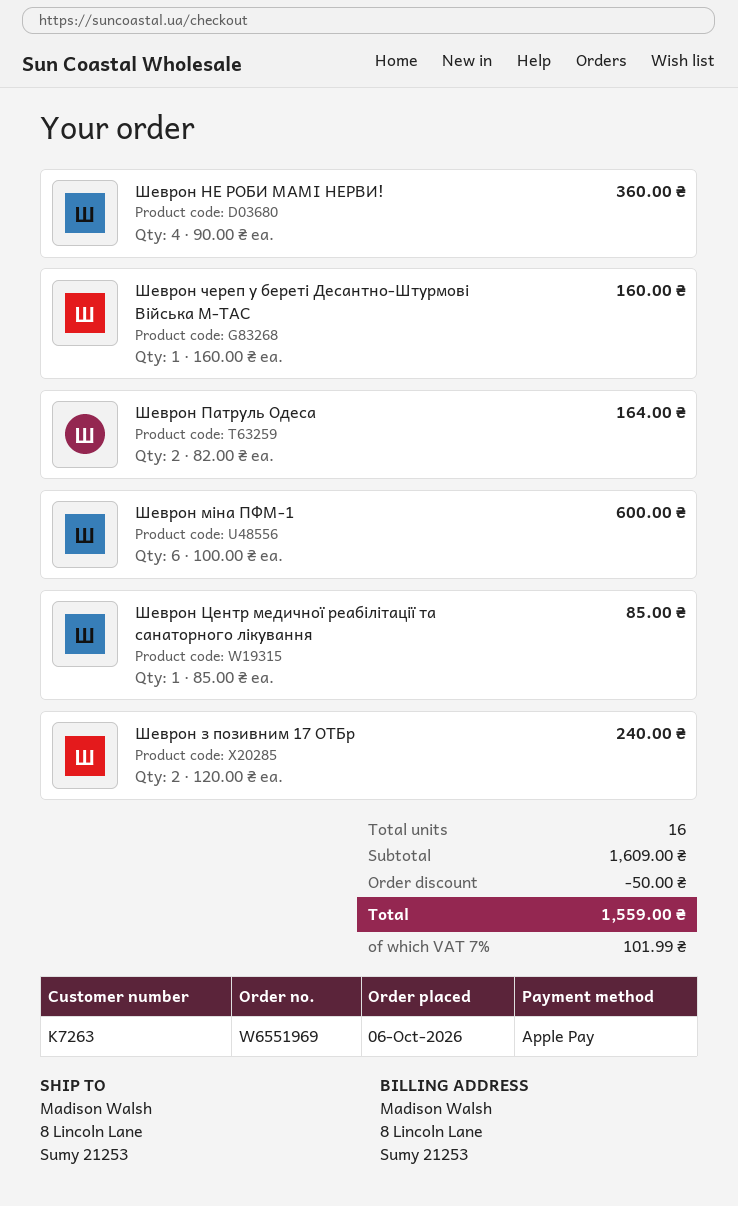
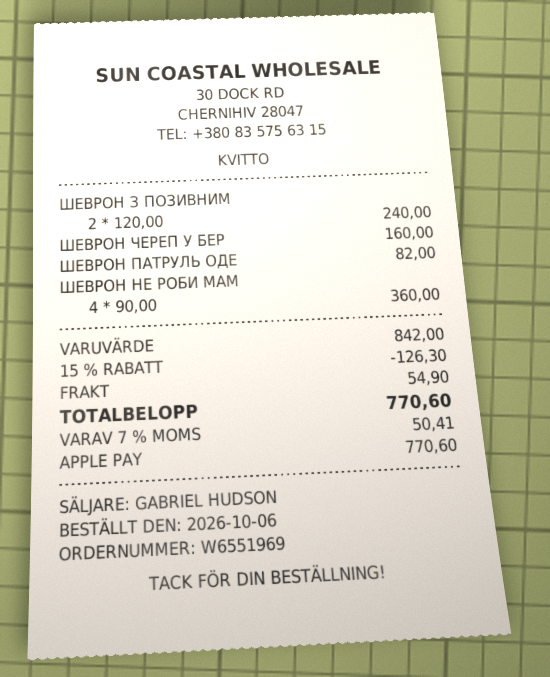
Шеврон Патруль Одеса: 2 x 82.00 = 164.00 -> 1 x 82.00 = 82.00
Шеврон міна ПФМ-1: 6 x 100.00 = 600.00 -> none
Шеврон Центр медичної реабілітації та санаторного лікування: 1 x 85.00 = 85.00 -> none
subtotal: 1609.00 -> 842.00
discount: 50.00 -> 126.30
shipping: none -> 54.90
tax: 7% = 101.99 -> 7% = 50.41
total: 1559.00 -> 770.60

